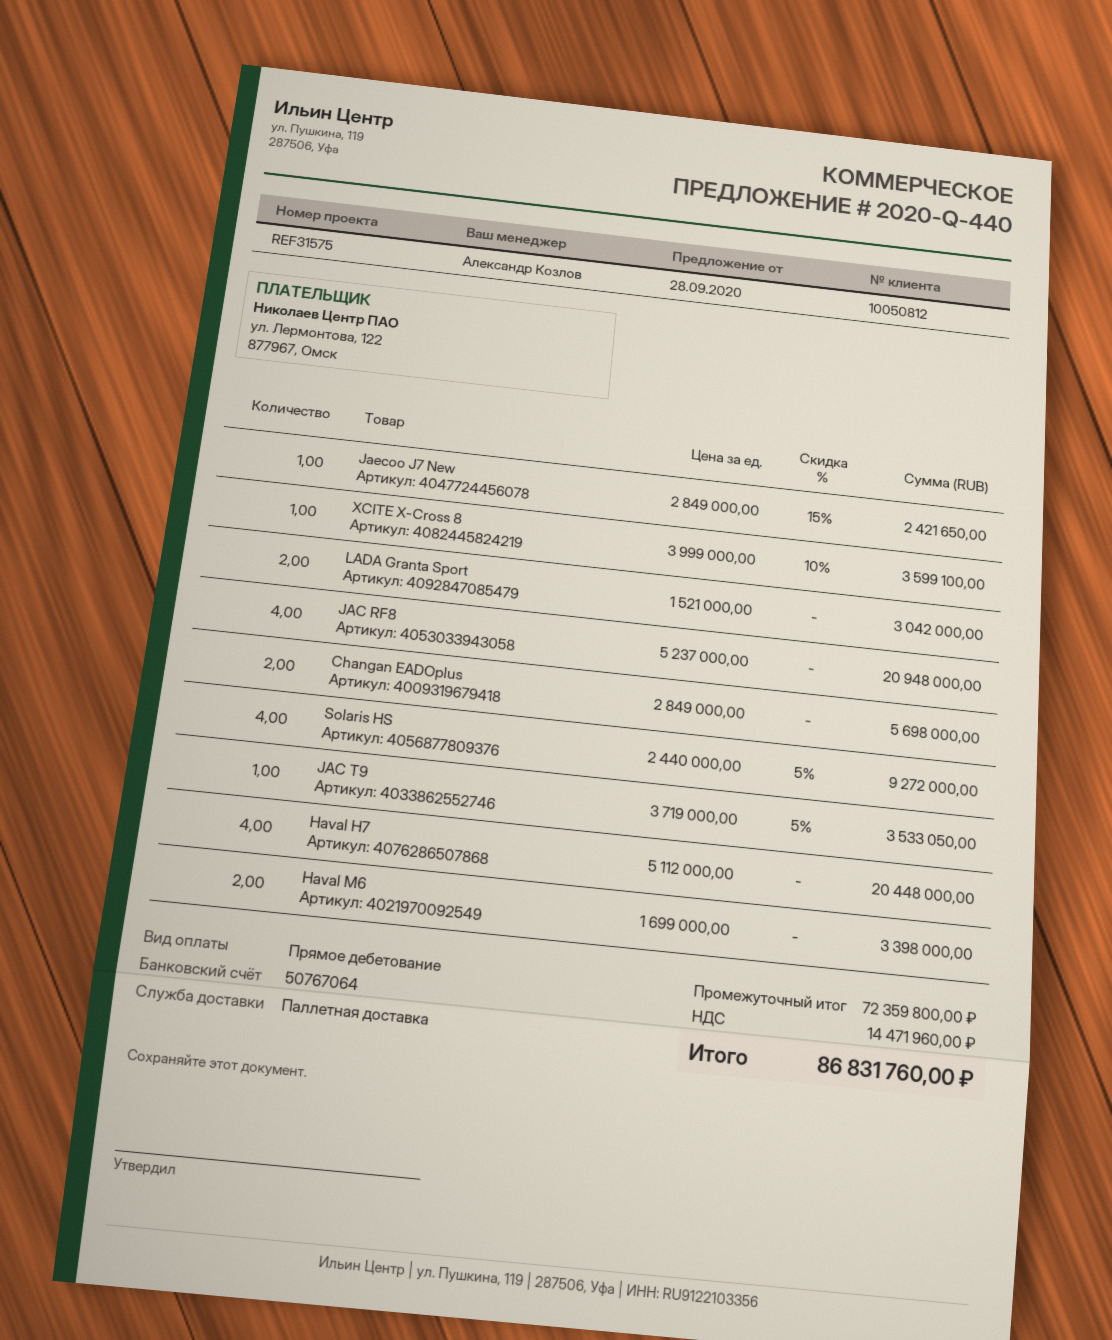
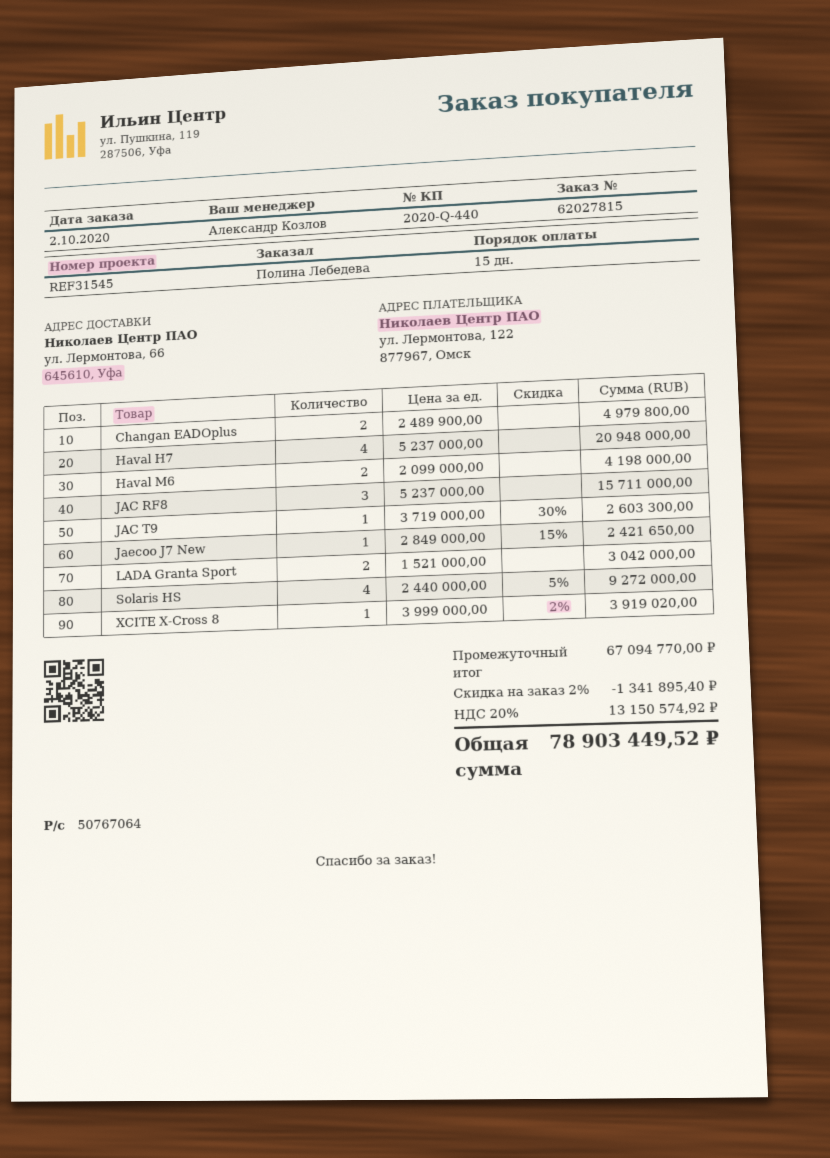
reference: REF31575 -> REF31545
XCITE X-Cross 8: 1 x 3999000.00 - 10% = 3599100.00 -> 1 x 3999000.00 - 2% = 3919020.00
JAC RF8: 4 x 5237000.00 = 20948000.00 -> 3 x 5237000.00 = 15711000.00
Changan EADOplus: 2 x 2849000.00 = 5698000.00 -> 2 x 2489900.00 = 4979800.00
JAC T9: 1 x 3719000.00 - 5% = 3533050.00 -> 1 x 3719000.00 - 30% = 2603300.00
Haval H7: 4 x 5112000.00 = 20448000.00 -> 4 x 5237000.00 = 20948000.00
Haval M6: 2 x 1699000.00 = 3398000.00 -> 2 x 2099000.00 = 4198000.00
subtotal: 72359800.00 -> 67094770.00
discount: none -> 2% = 1341895.40
tax: 14471960.00 -> 13150574.92
total: 86831760.00 -> 78903449.52

